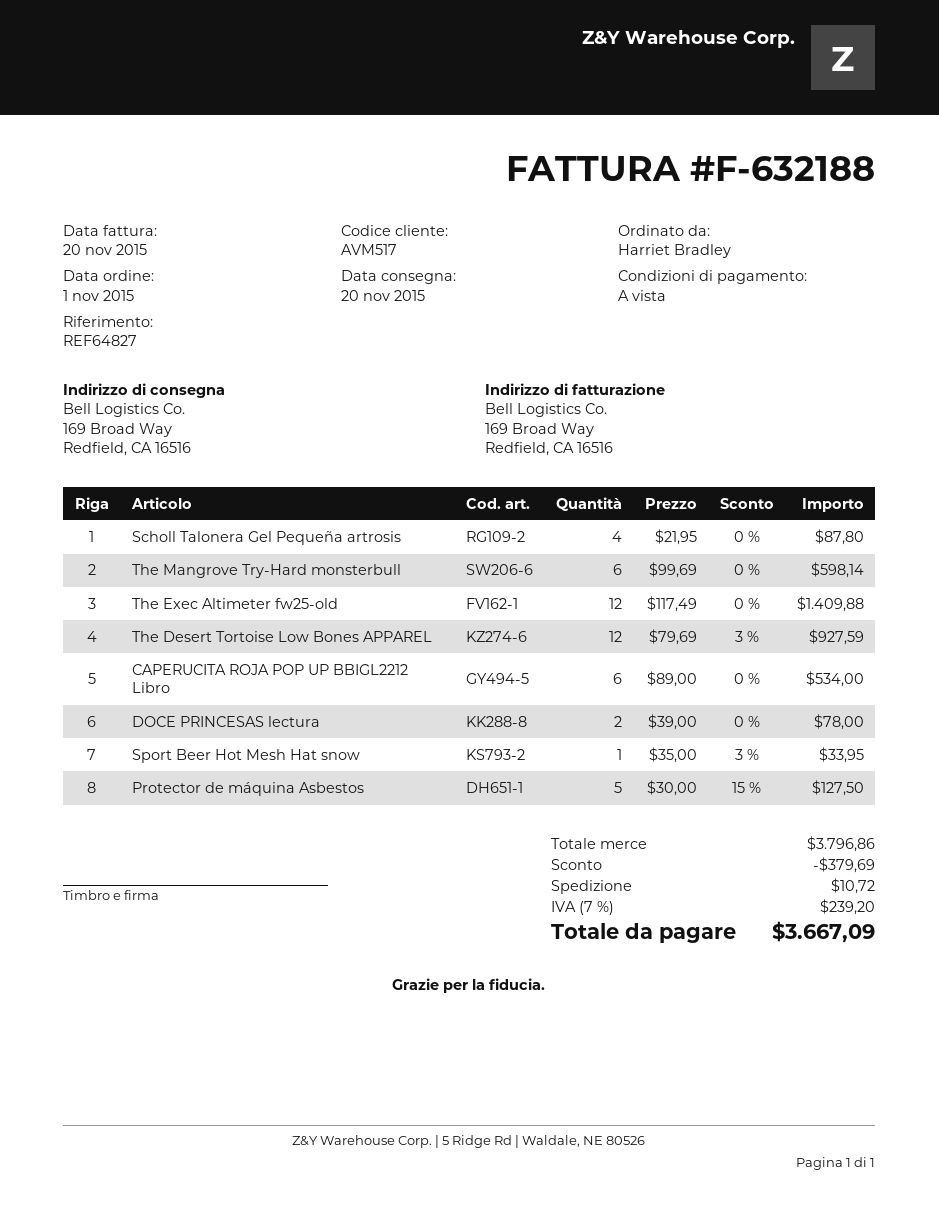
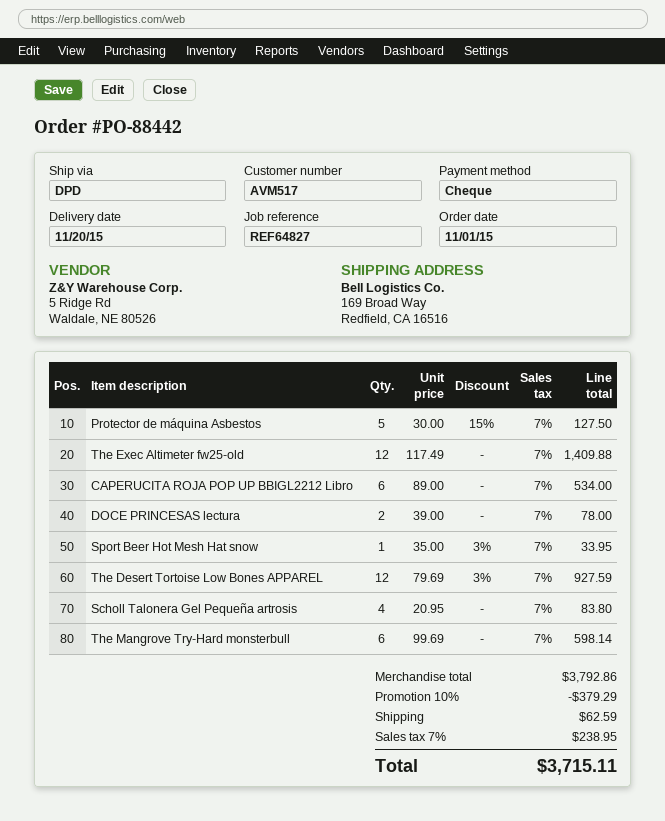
Scholl Talonera Gel Pequeña artrosis: 4 x 21.95 = 87.80 -> 4 x 20.95 = 83.80
subtotal: 3796.86 -> 3792.86
discount: 379.69 -> 379.29
shipping: 10.72 -> 62.59
tax: 7% = 239.20 -> 7% = 238.95
total: 3667.09 -> 3715.11

